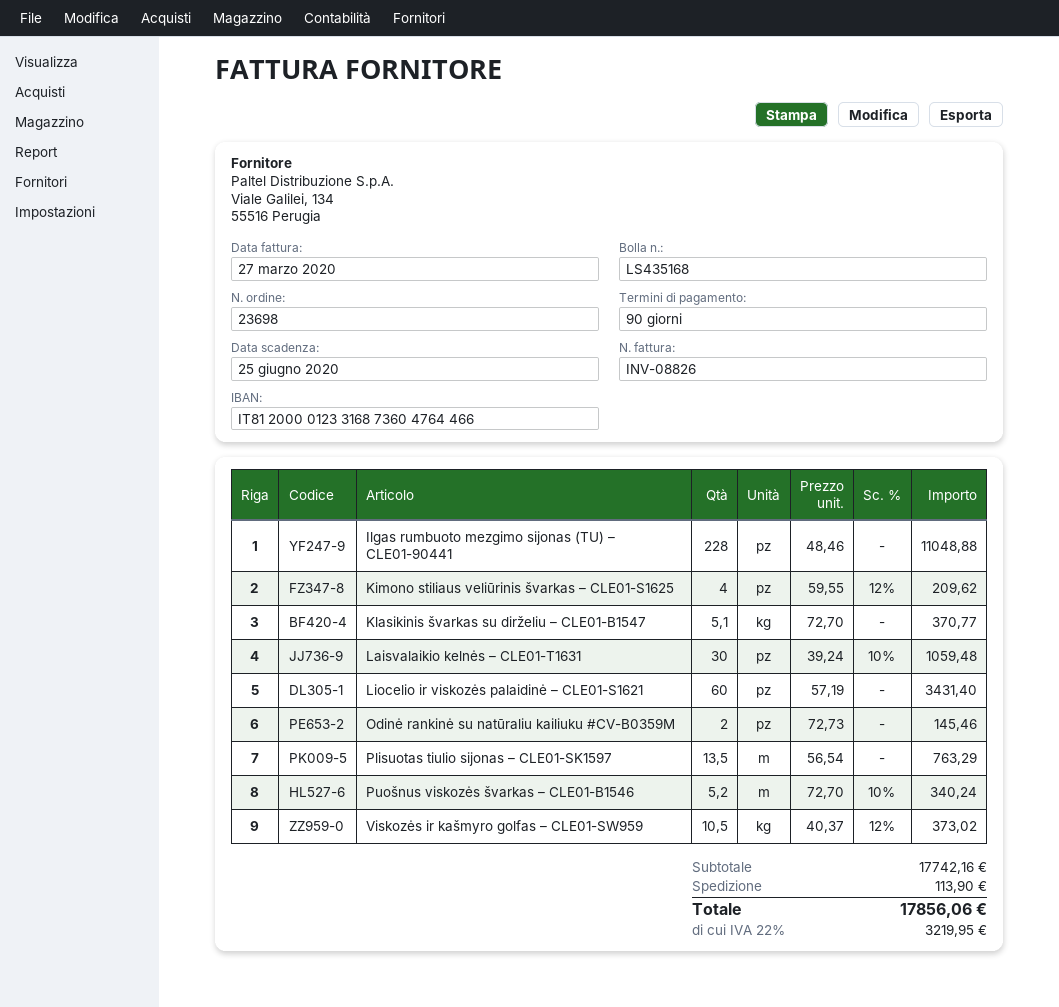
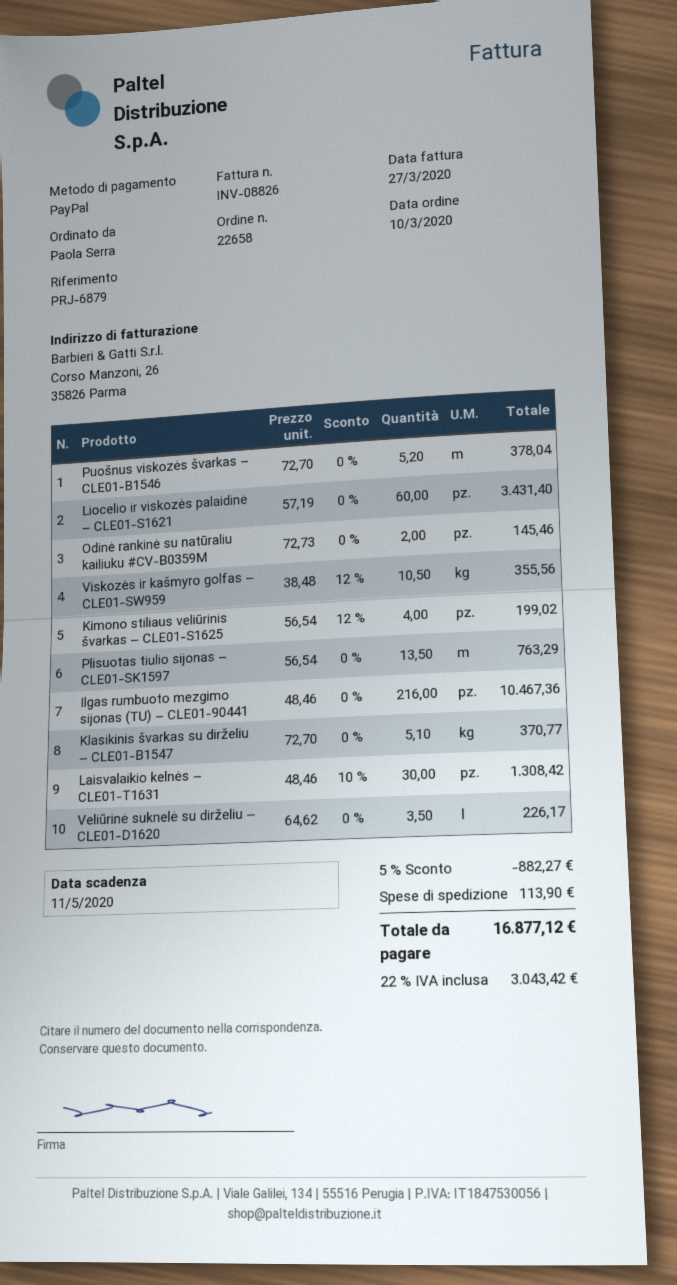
order number: 23698 -> 22658
due date: 2020-06-25 -> 2020-05-11
Ilgas rumbuoto mezgimo sijonas (TU) – CLE01-90441: 228 x 48.46 = 11048.88 -> 216 x 48.46 = 10467.36
Kimono stiliaus veliūrinis švarkas – CLE01-S1625: 4 x 59.55 - 12% = 209.62 -> 4 x 56.54 - 12% = 199.02
Laisvalaikio kelnės – CLE01-T1631: 30 x 39.24 - 10% = 1059.48 -> 30 x 48.46 - 10% = 1308.42
Puošnus viskozės švarkas – CLE01-B1546: 5.2 x 72.70 - 10% = 340.24 -> 5.2 x 72.70 = 378.04
Viskozės ir kašmyro golfas – CLE01-SW959: 10.5 x 40.37 - 12% = 373.02 -> 10.5 x 38.48 - 12% = 355.56
Veliūrinė suknelė su dirželiu – CLE01-D1620: none -> 3.5 x 64.62 = 226.17
discount: none -> 5% = 882.27
tax: 22% = 3219.95 -> 22% = 3043.42
total: 17856.06 -> 16877.12

